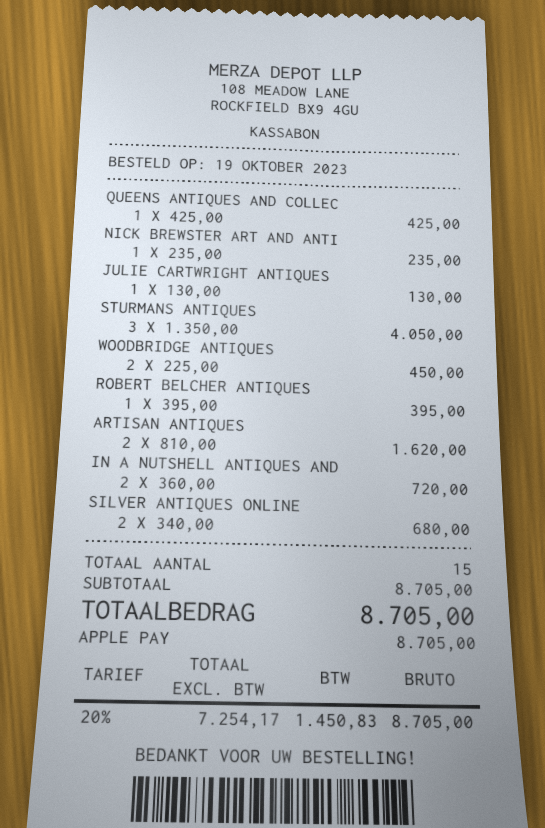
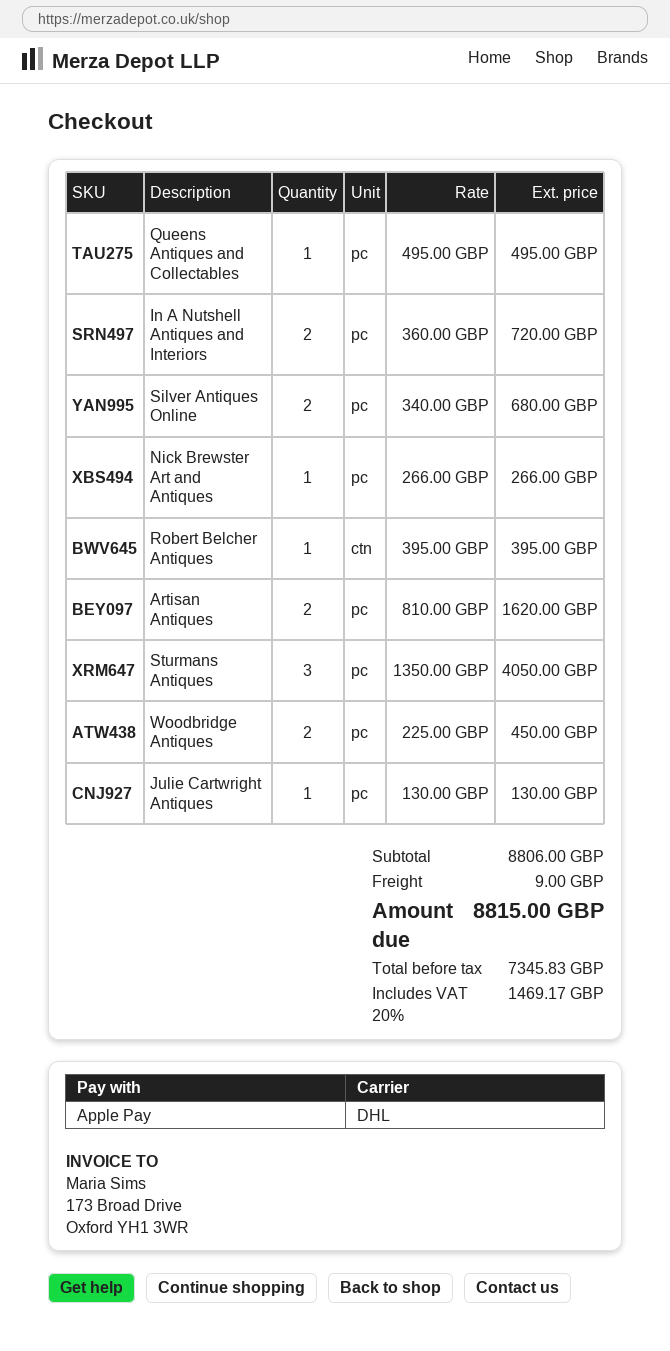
QUEENS ANTIQUES AND COLLEC: 1 x 425.00 = 425.00 -> 1 x 495.00 = 495.00
NICK BREWSTER ART AND ANTI: 1 x 235.00 = 235.00 -> 1 x 266.00 = 266.00
subtotal: 8705.00 -> 8806.00
shipping: none -> 9.00
net: 7254.17 -> 7345.83
tax: 20% = 1450.83 -> 20% = 1469.17
total: 8705.00 -> 8815.00

